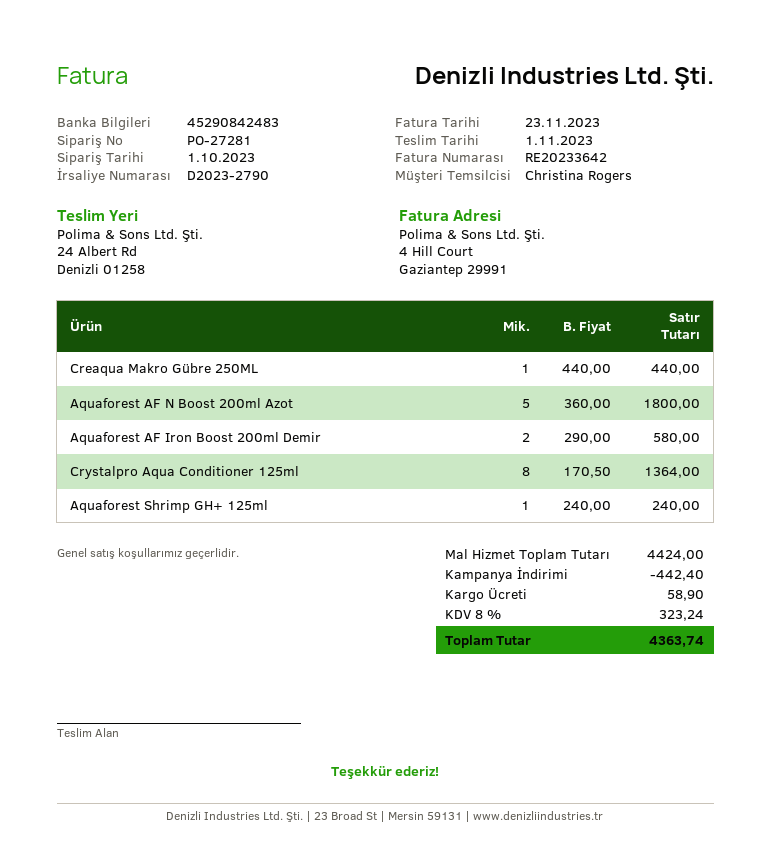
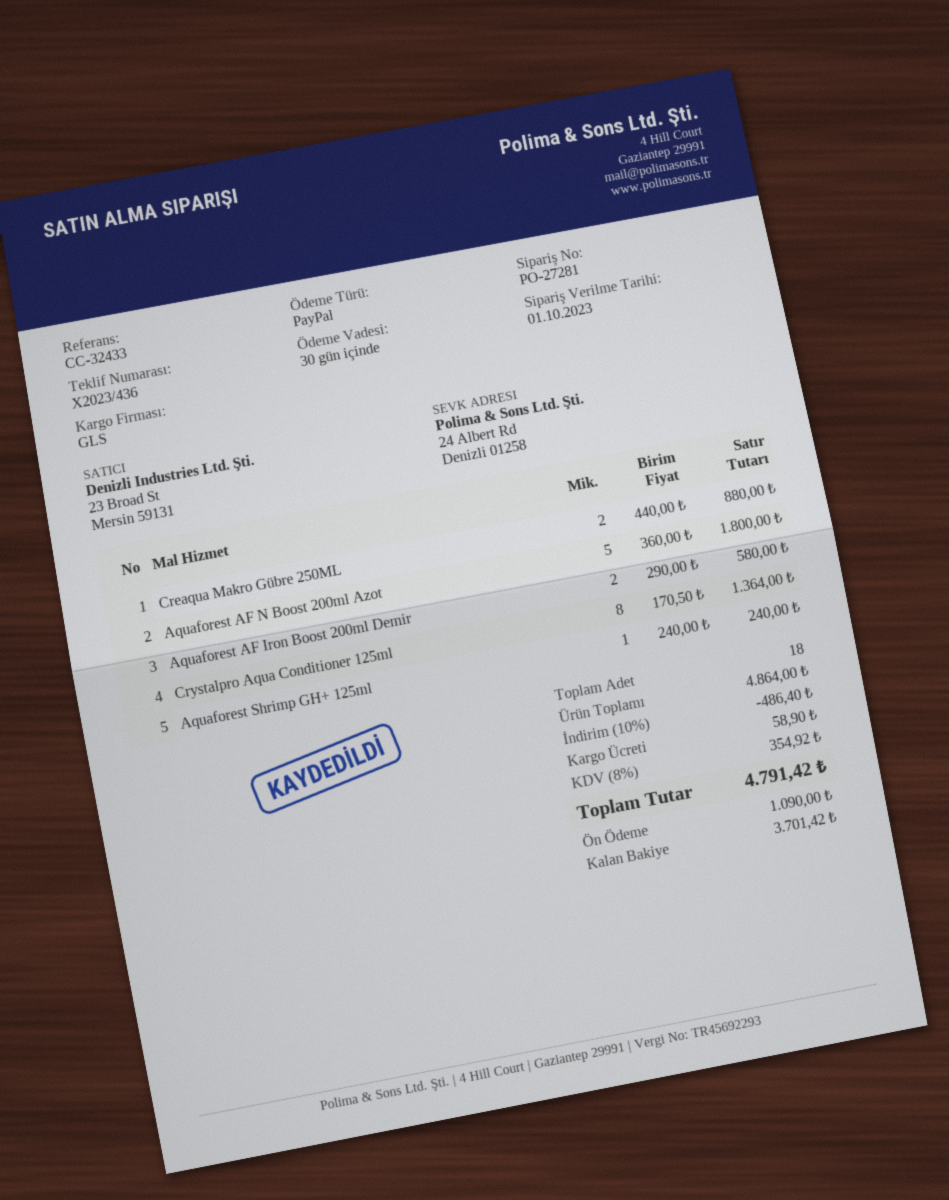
Creaqua Makro Gübre 250ML: 1 x 440.00 = 440.00 -> 2 x 440.00 = 880.00
subtotal: 4424.00 -> 4864.00
discount: 442.40 -> 486.40
tax: 8% = 323.24 -> 8% = 354.92
total: 4363.74 -> 4791.42

